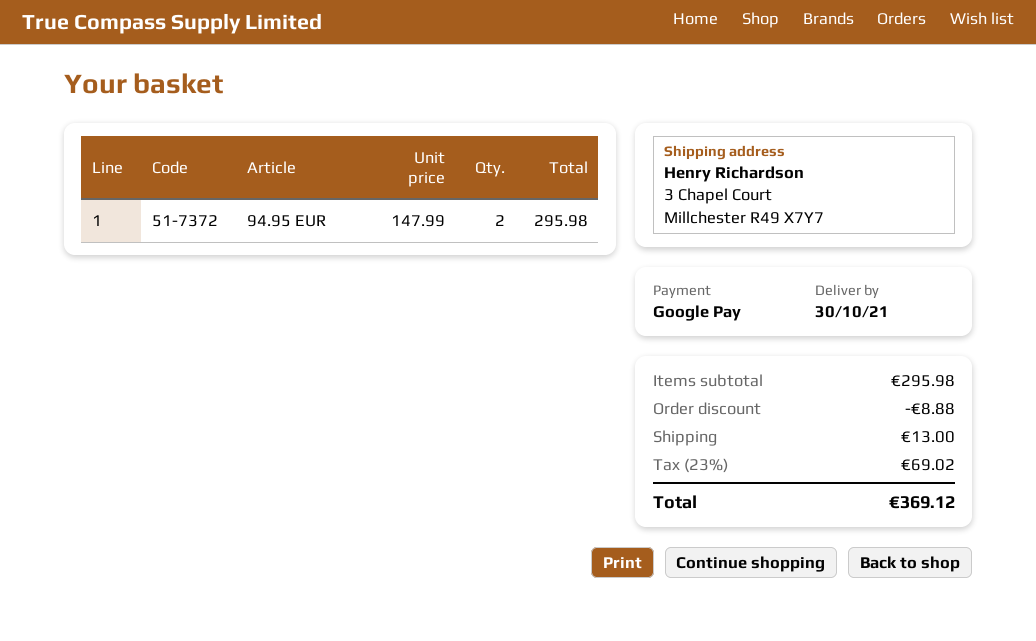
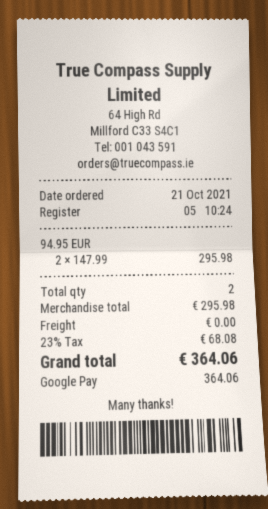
discount: 8.88 -> none
shipping: 13.00 -> 0.00
tax: 23% = 69.02 -> 23% = 68.08
total: 369.12 -> 364.06

